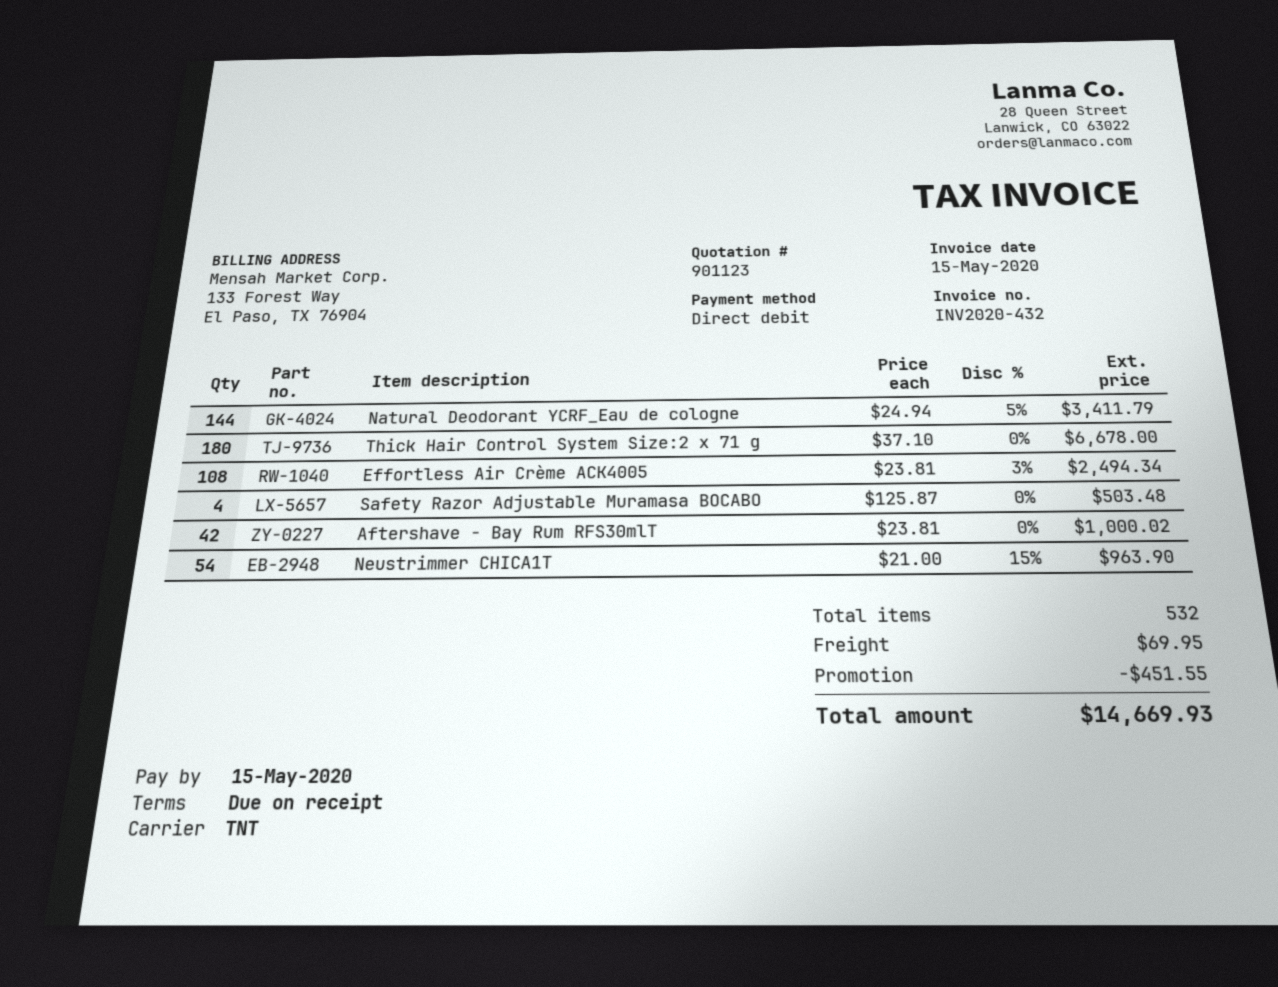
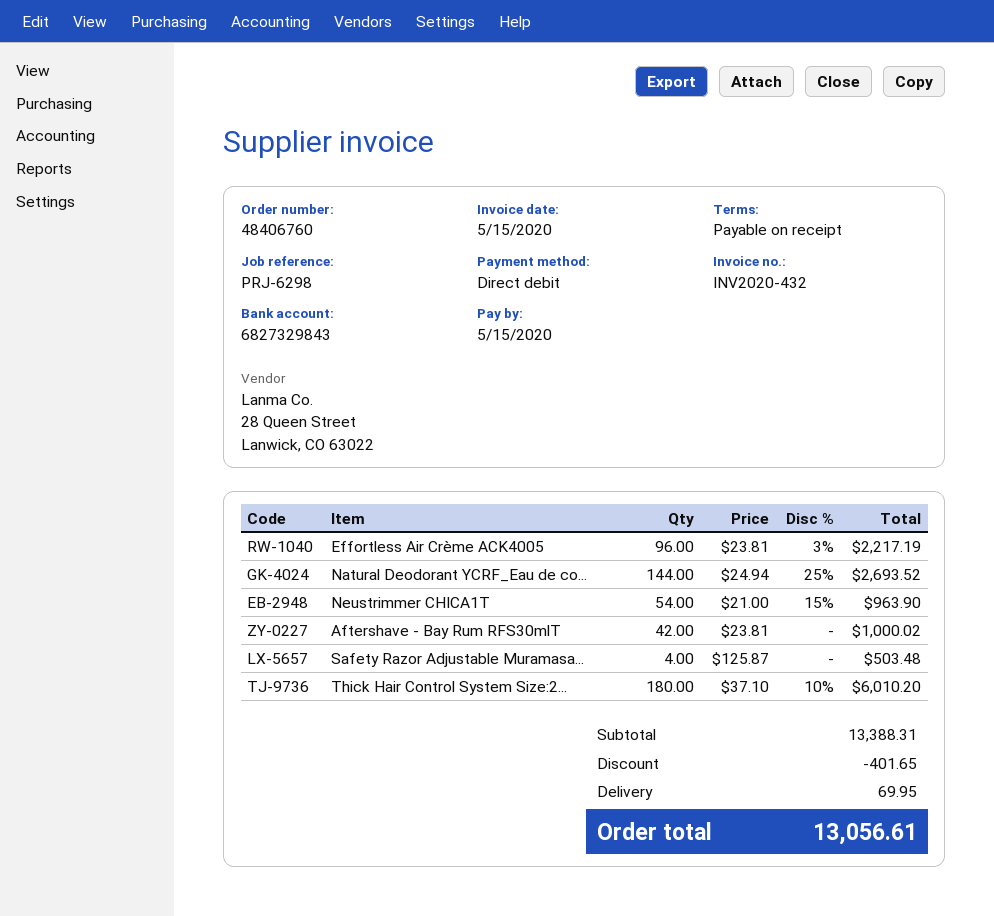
Natural Deodorant YCRF_Eau de cologne: 144 x 24.94 - 5% = 3411.79 -> 144 x 24.94 - 25% = 2693.52
Thick Hair Control System Size:2 x 71 g: 180 x 37.10 = 6678.00 -> 180 x 37.10 - 10% = 6010.20
Effortless Air Crème ACK4005: 108 x 23.81 - 3% = 2494.34 -> 96 x 23.81 - 3% = 2217.19
discount: 451.55 -> 401.65
total: 14669.93 -> 13056.61

